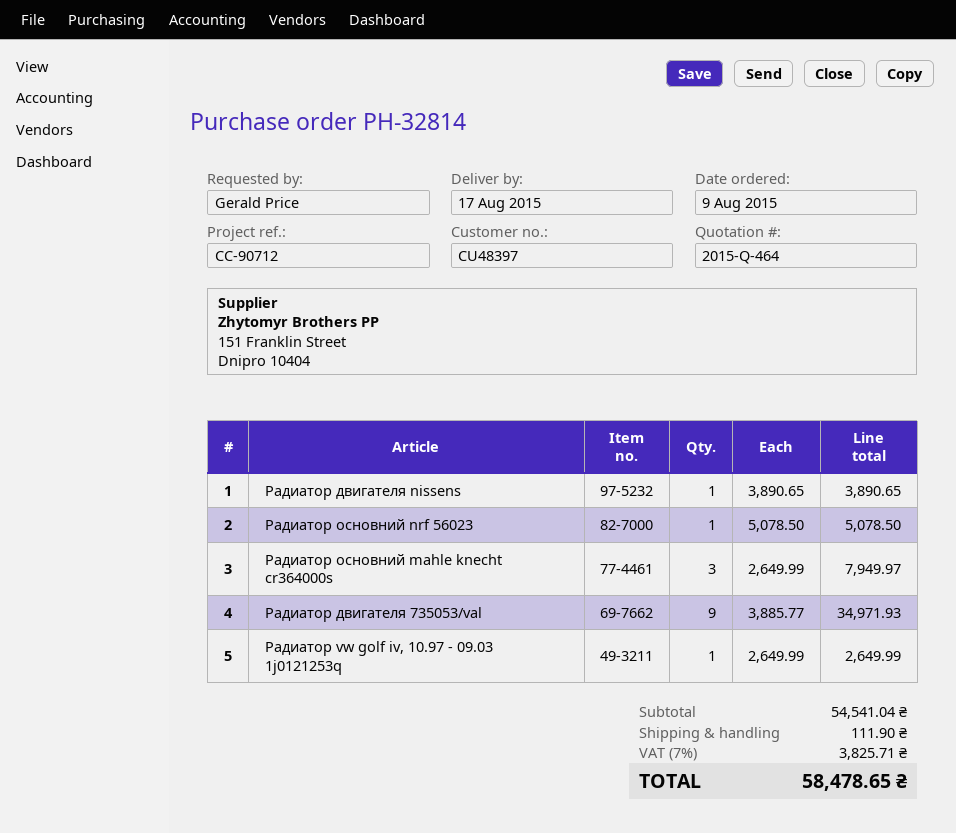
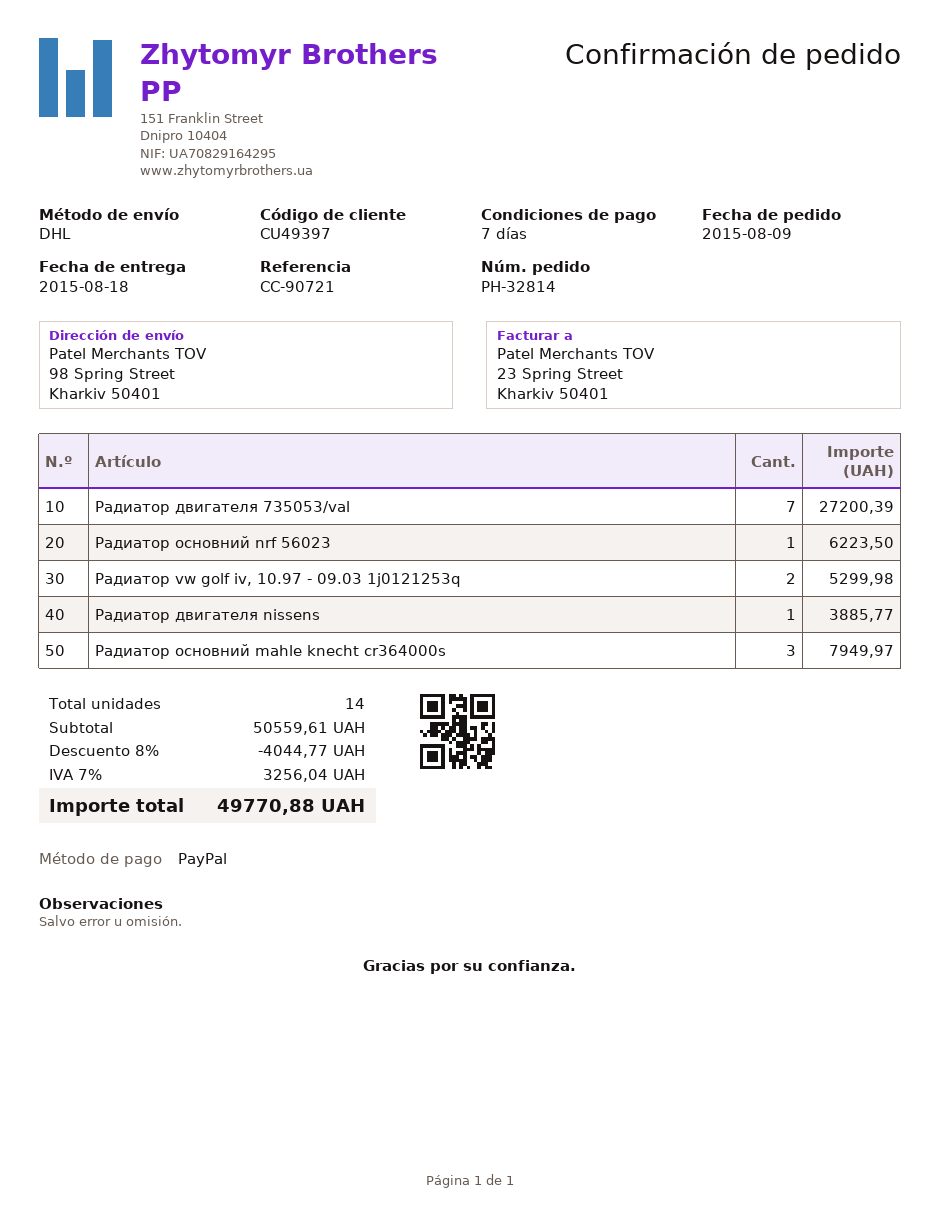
delivery date: 2015-08-17 -> 2015-08-18
customer number: CU48397 -> CU49397
reference: CC-90712 -> CC-90721
Радиатор двигателя nissens: 1 for 3890.65 -> 1 for 3885.77
Радиатор основний nrf 56023: 1 for 5078.50 -> 1 for 6223.50
Радиатор двигателя 735053/val: 9 for 34971.93 -> 7 for 27200.39
Радиатор vw golf iv, 10.97 - 09.03 1j0121253q: 1 for 2649.99 -> 2 for 5299.98
subtotal: 54541.04 -> 50559.61
discount: none -> 8% = 4044.77
shipping: 111.90 -> none
tax: 7% = 3825.71 -> 7% = 3256.04
total: 58478.65 -> 49770.88

